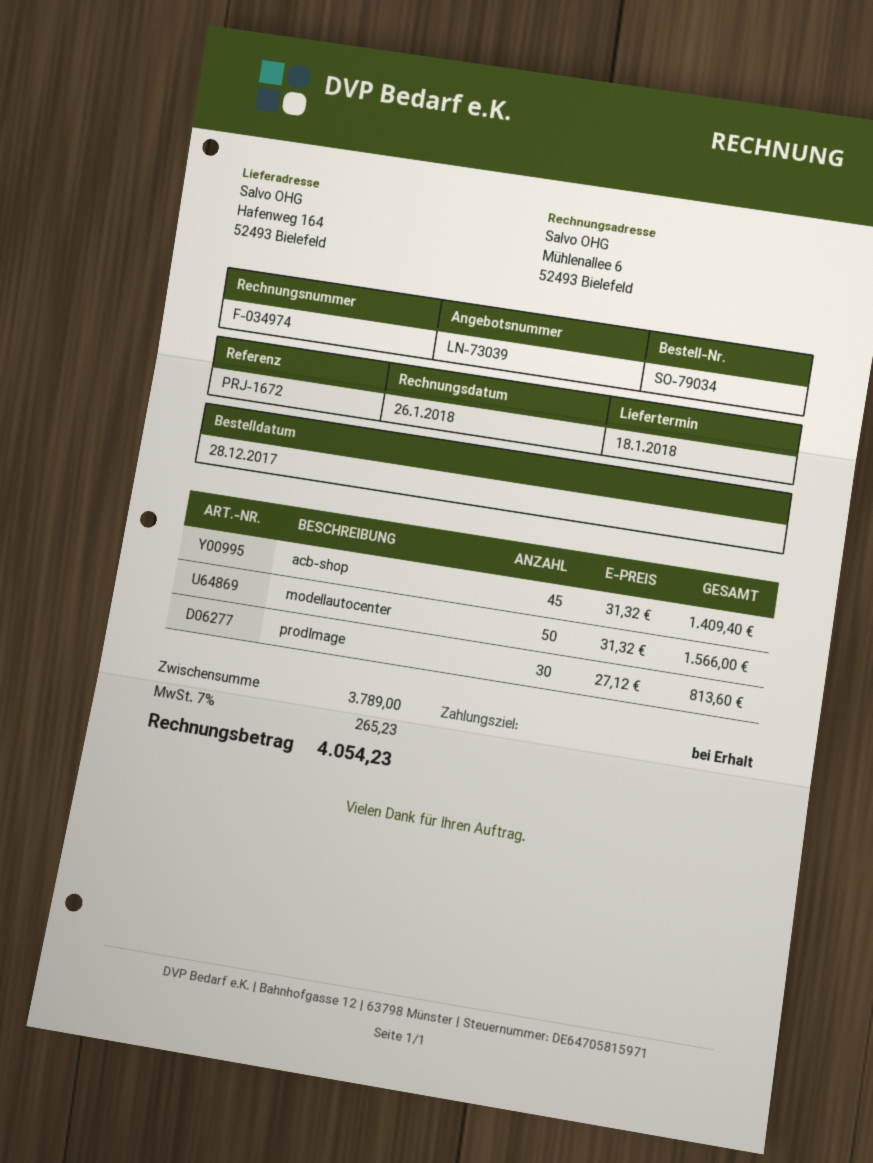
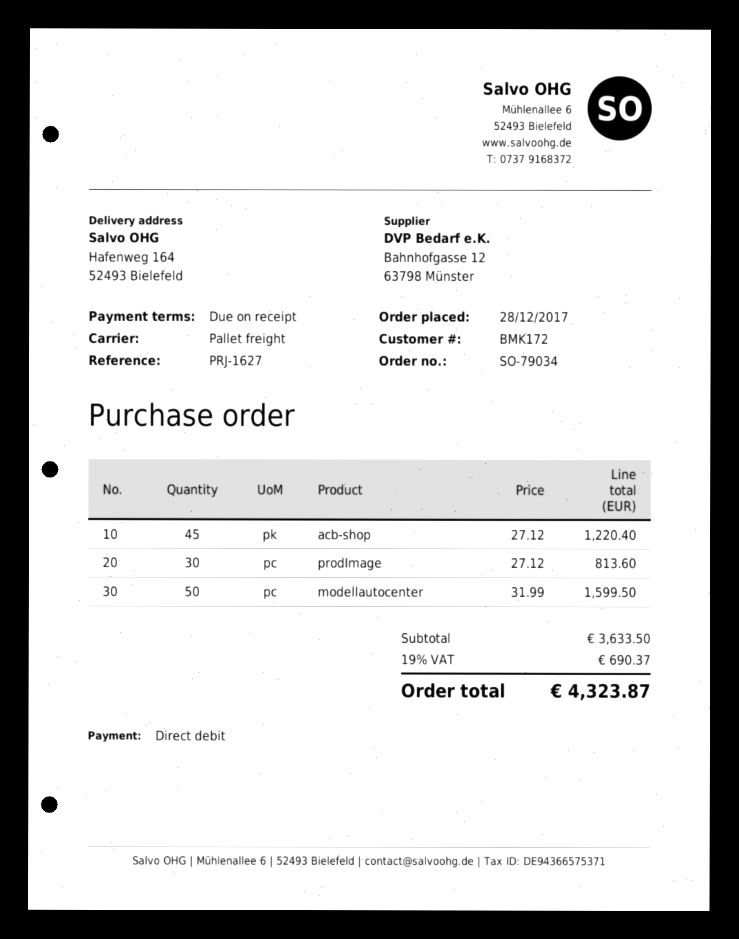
reference: PRJ-1672 -> PRJ-1627
acb-shop: 45 x 31.32 = 1409.40 -> 45 x 27.12 = 1220.40
modellautocenter: 50 x 31.32 = 1566.00 -> 50 x 31.99 = 1599.50
subtotal: 3789.00 -> 3633.50
tax: 7% = 265.23 -> 19% = 690.37
total: 4054.23 -> 4323.87

